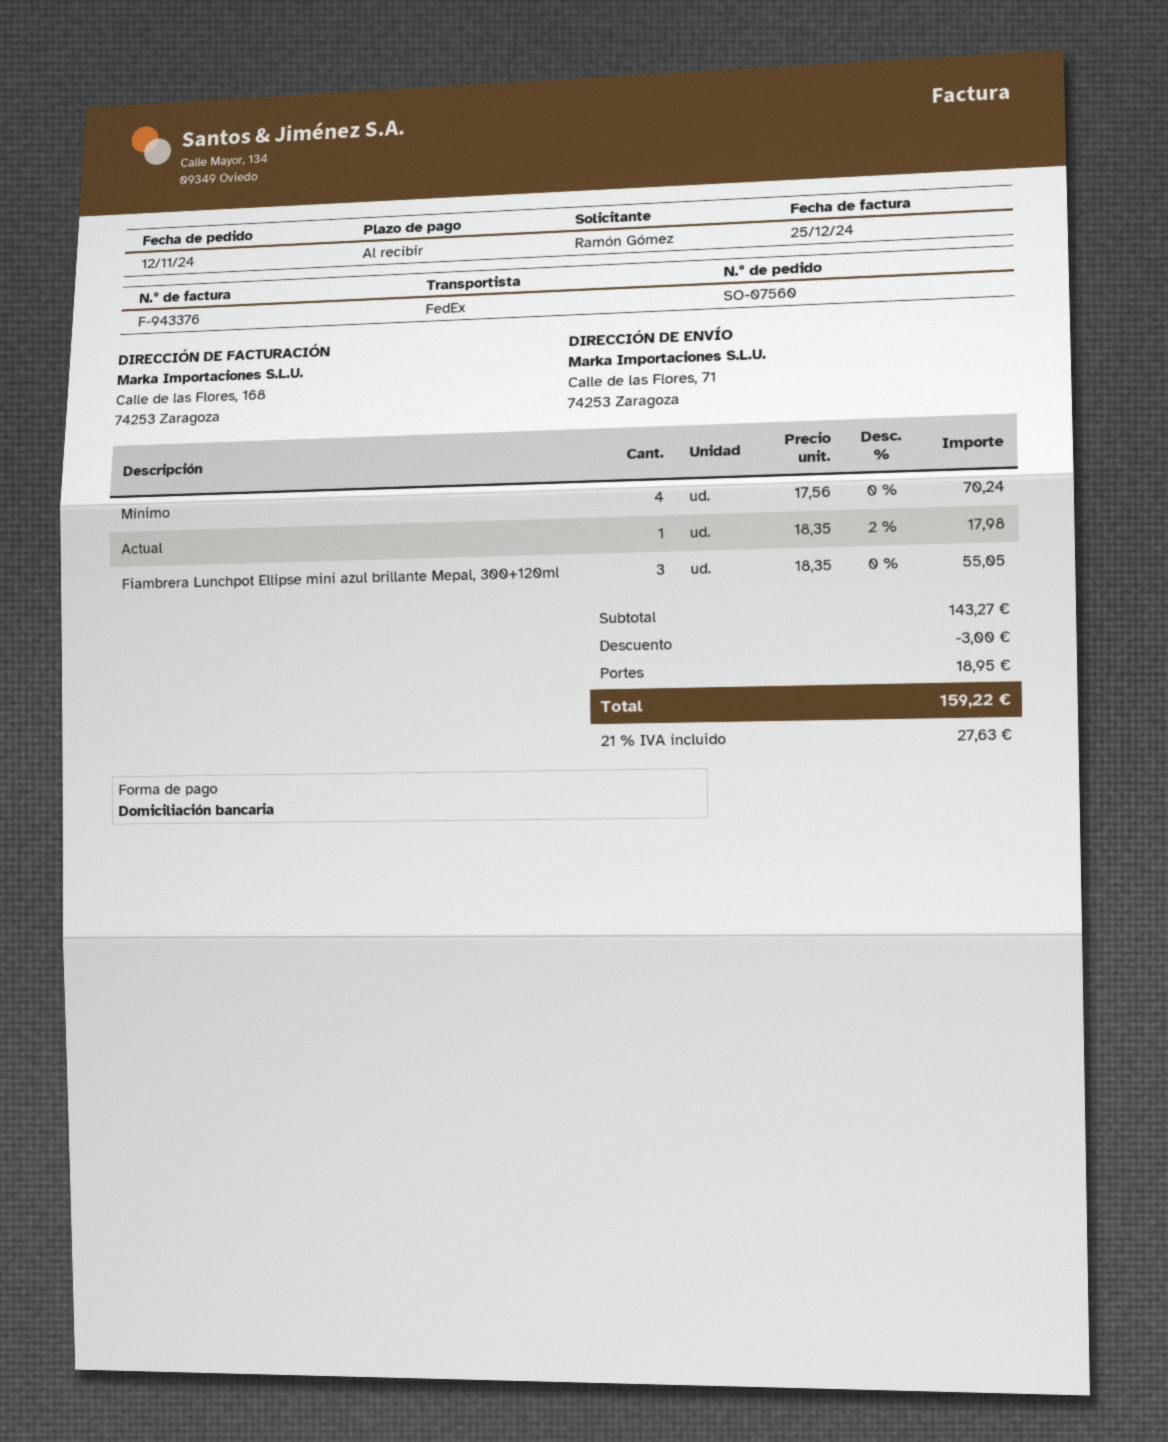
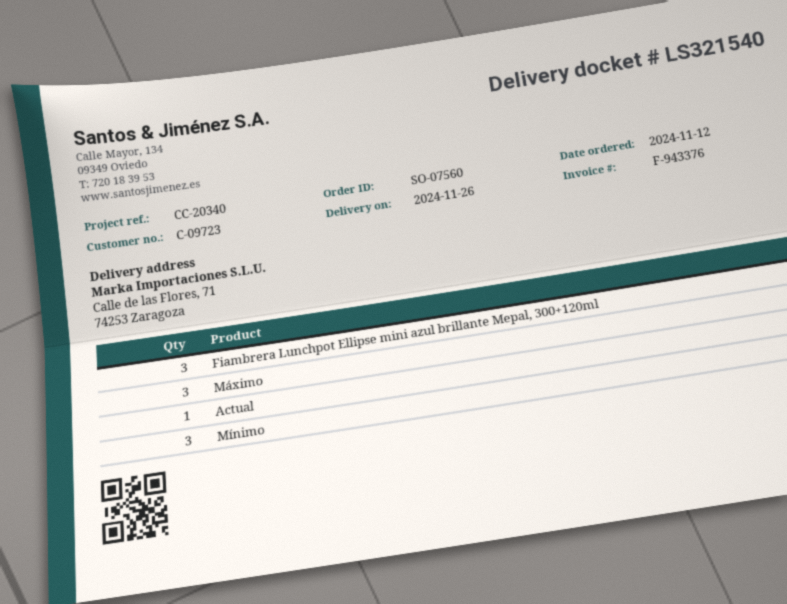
Mínimo: 4 -> 3
Máximo: none -> 3

